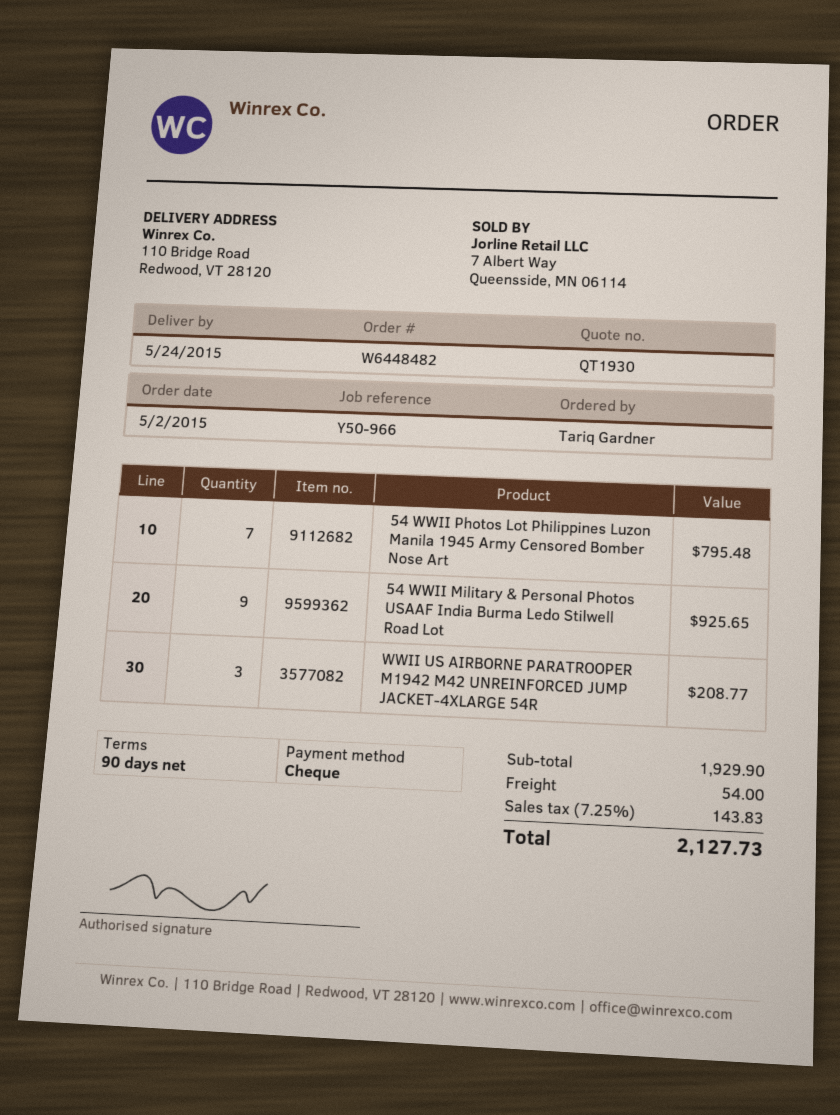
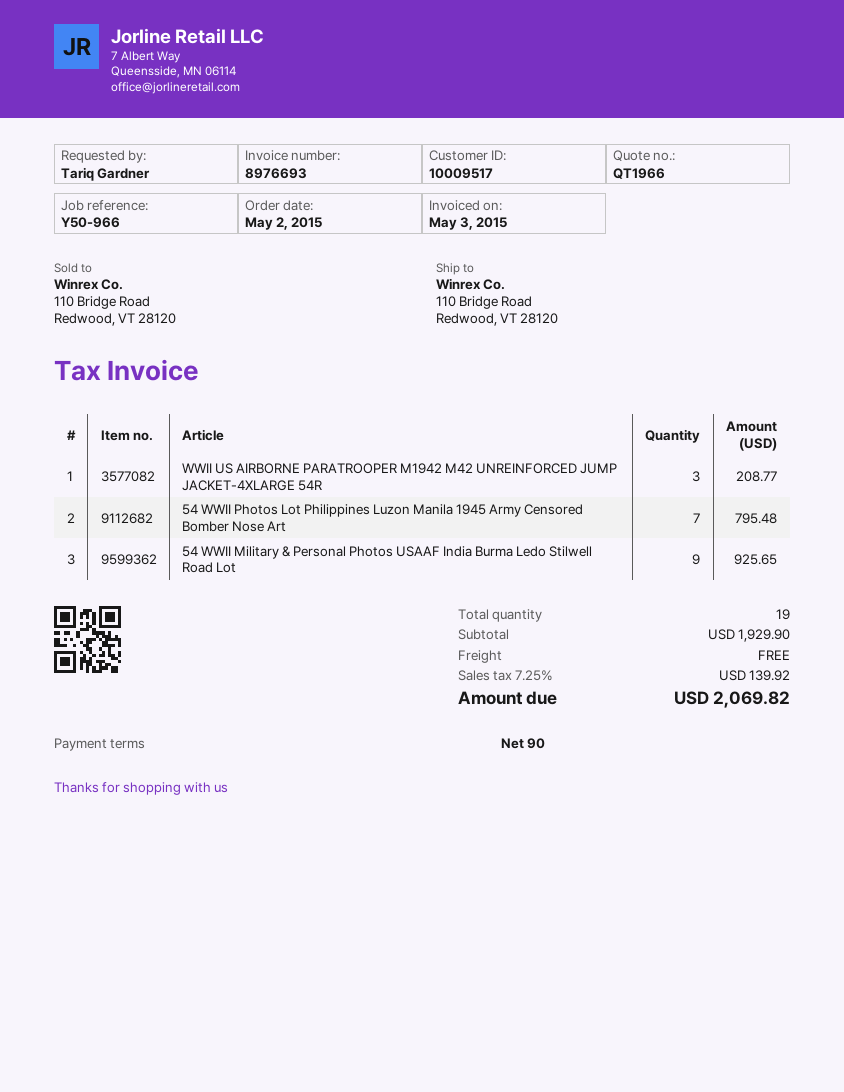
quote number: QT1930 -> QT1966
shipping: 54.00 -> 0.00
tax: 7.25% = 143.83 -> 7.25% = 139.92
total: 2127.73 -> 2069.82

